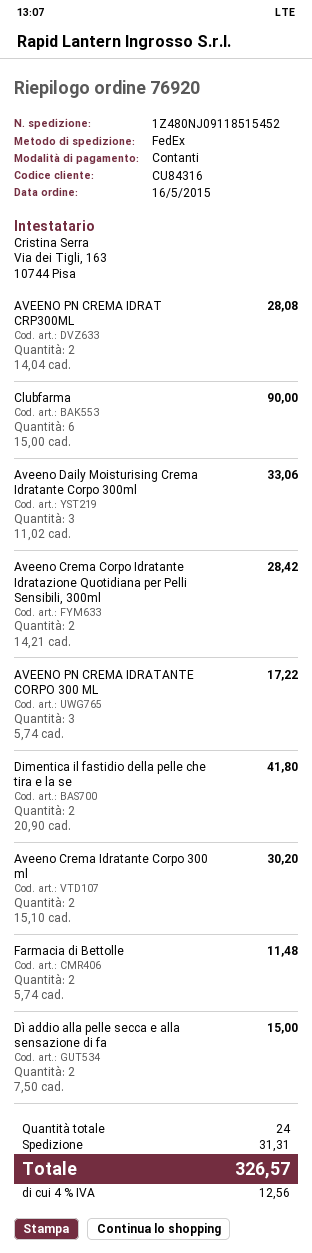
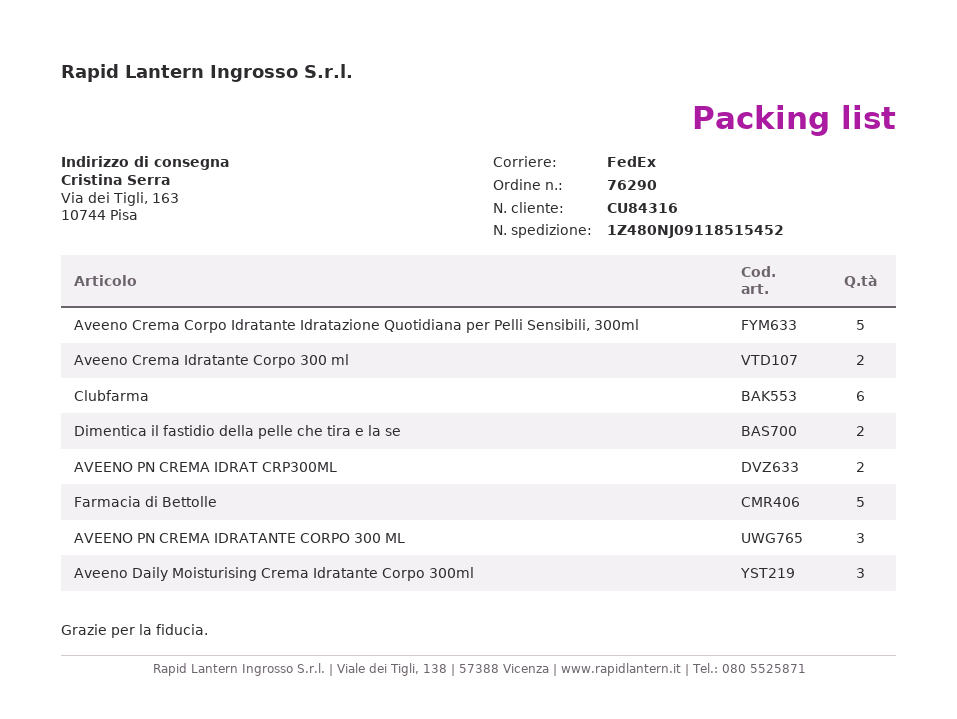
order number: 76920 -> 76290
Aveeno Crema Corpo Idratante Idratazione Quotidiana per Pelli Sensibili, 300ml: 2 -> 5
Farmacia di Bettolle: 2 -> 5
Dì addio alla pelle secca e alla sensazione di fa: 2 -> none

